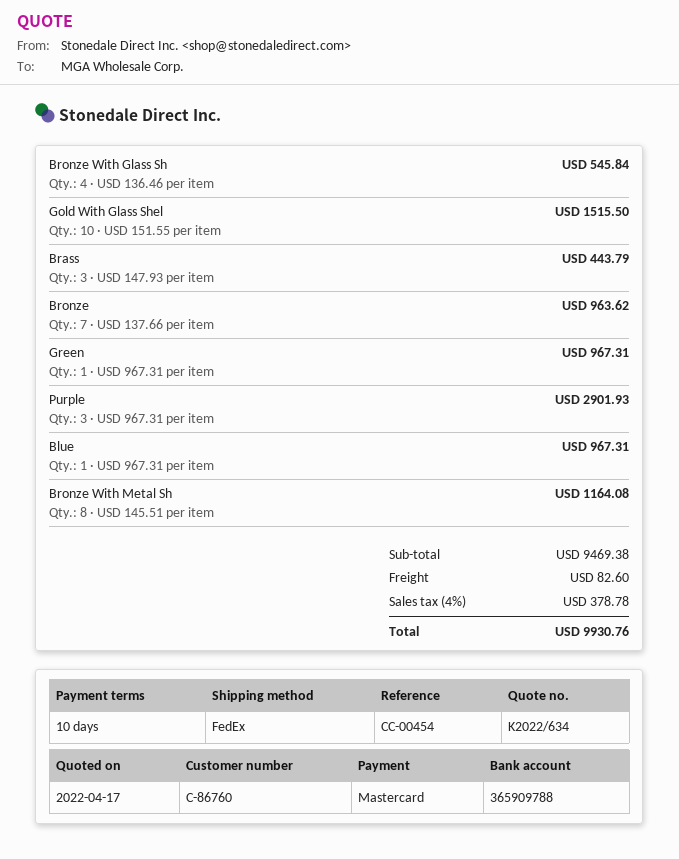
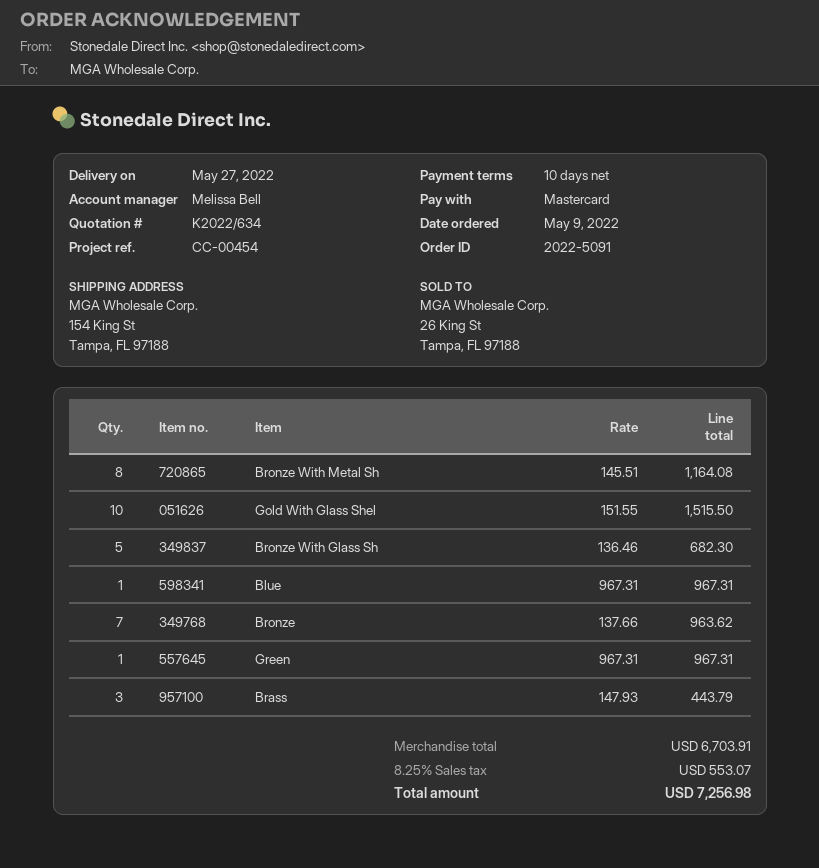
Bronze With Glass Sh: 4 x 136.46 = 545.84 -> 5 x 136.46 = 682.30
Purple: 3 x 967.31 = 2901.93 -> none
subtotal: 9469.38 -> 6703.91
shipping: 82.60 -> none
tax: 4% = 378.78 -> 8.25% = 553.07
total: 9930.76 -> 7256.98

